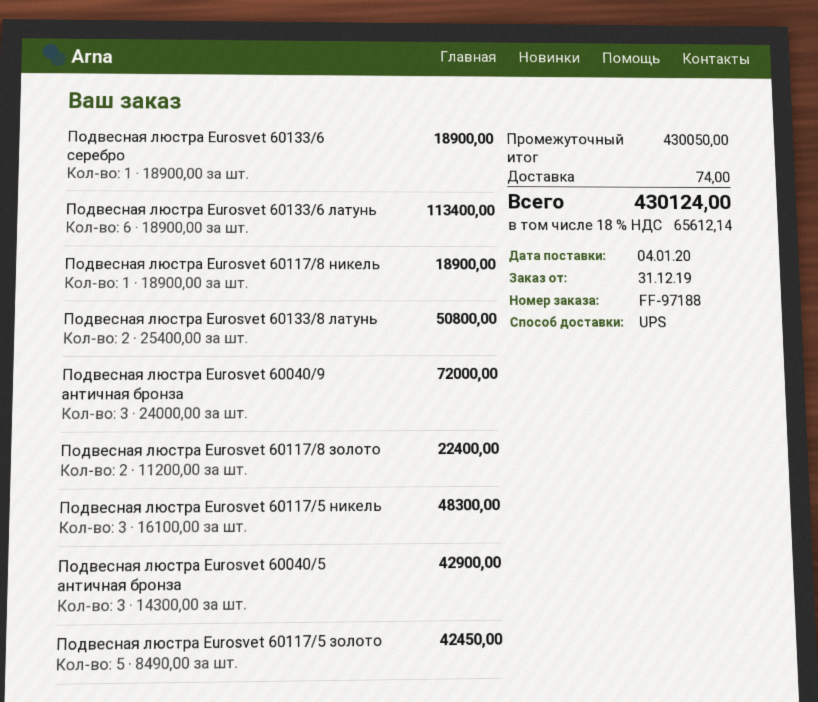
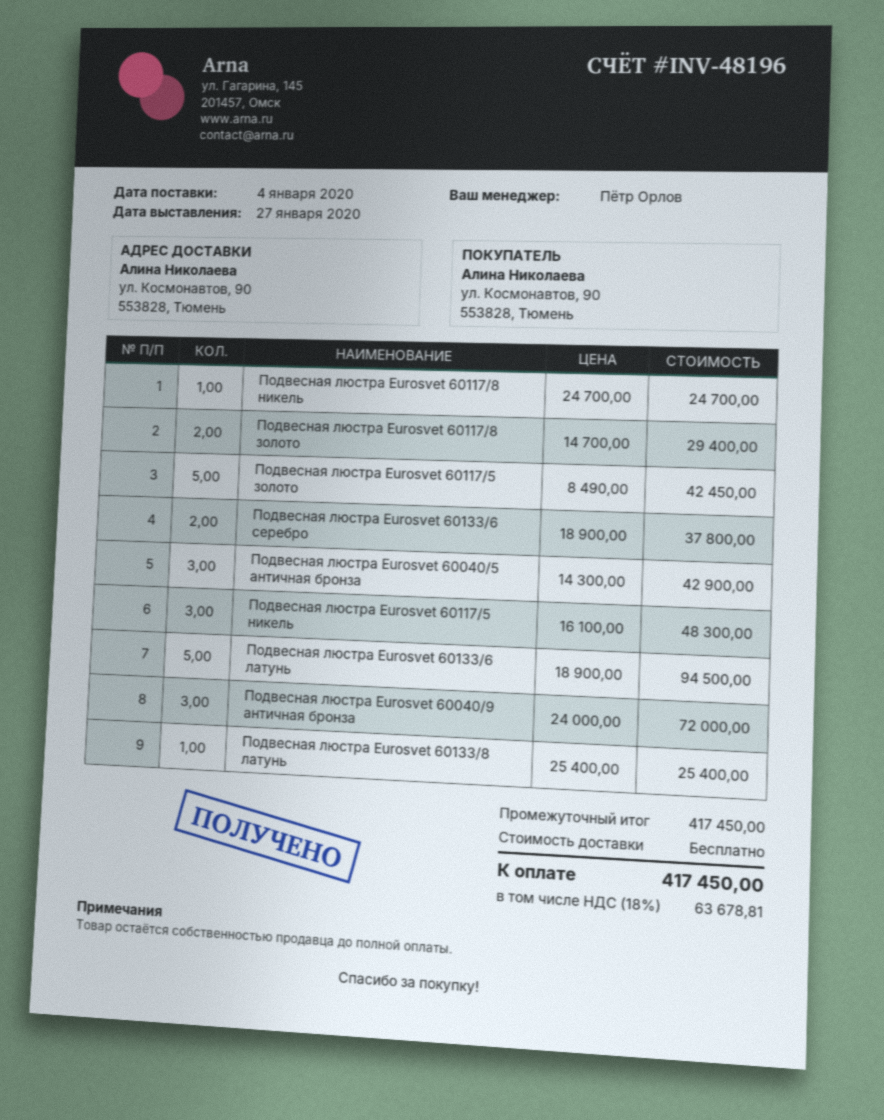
Подвесная люстра Eurosvet 60133/6 серебро: 1 x 18900.00 = 18900.00 -> 2 x 18900.00 = 37800.00
Подвесная люстра Eurosvet 60133/6 латунь: 6 x 18900.00 = 113400.00 -> 5 x 18900.00 = 94500.00
Подвесная люстра Eurosvet 60117/8 никель: 1 x 18900.00 = 18900.00 -> 1 x 24700.00 = 24700.00
Подвесная люстра Eurosvet 60133/8 латунь: 2 x 25400.00 = 50800.00 -> 1 x 25400.00 = 25400.00
Подвесная люстра Eurosvet 60117/8 золото: 2 x 11200.00 = 22400.00 -> 2 x 14700.00 = 29400.00
subtotal: 430050.00 -> 417450.00
shipping: 74.00 -> 0.00
tax: 18% = 65612.14 -> 18% = 63678.81
total: 430124.00 -> 417450.00

